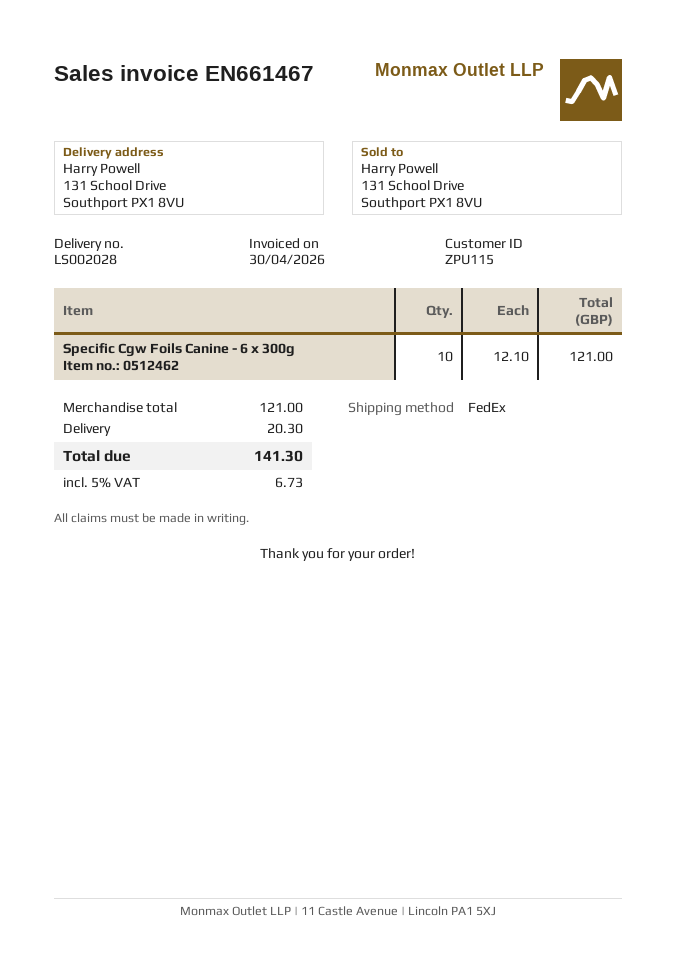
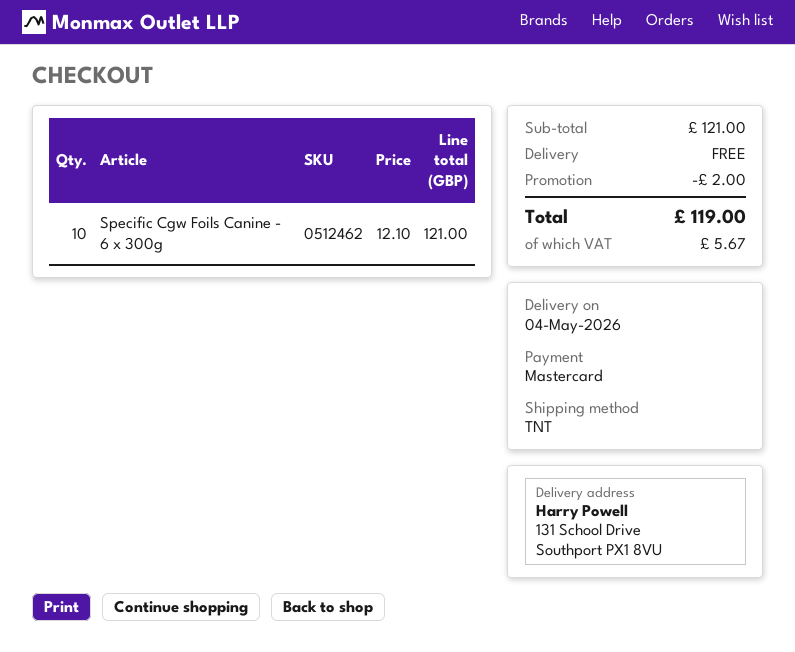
shipping method: FedEx -> TNT
discount: none -> 2.00
shipping: 20.30 -> 0.00
tax: 6.73 -> 5.67
total: 141.30 -> 119.00

